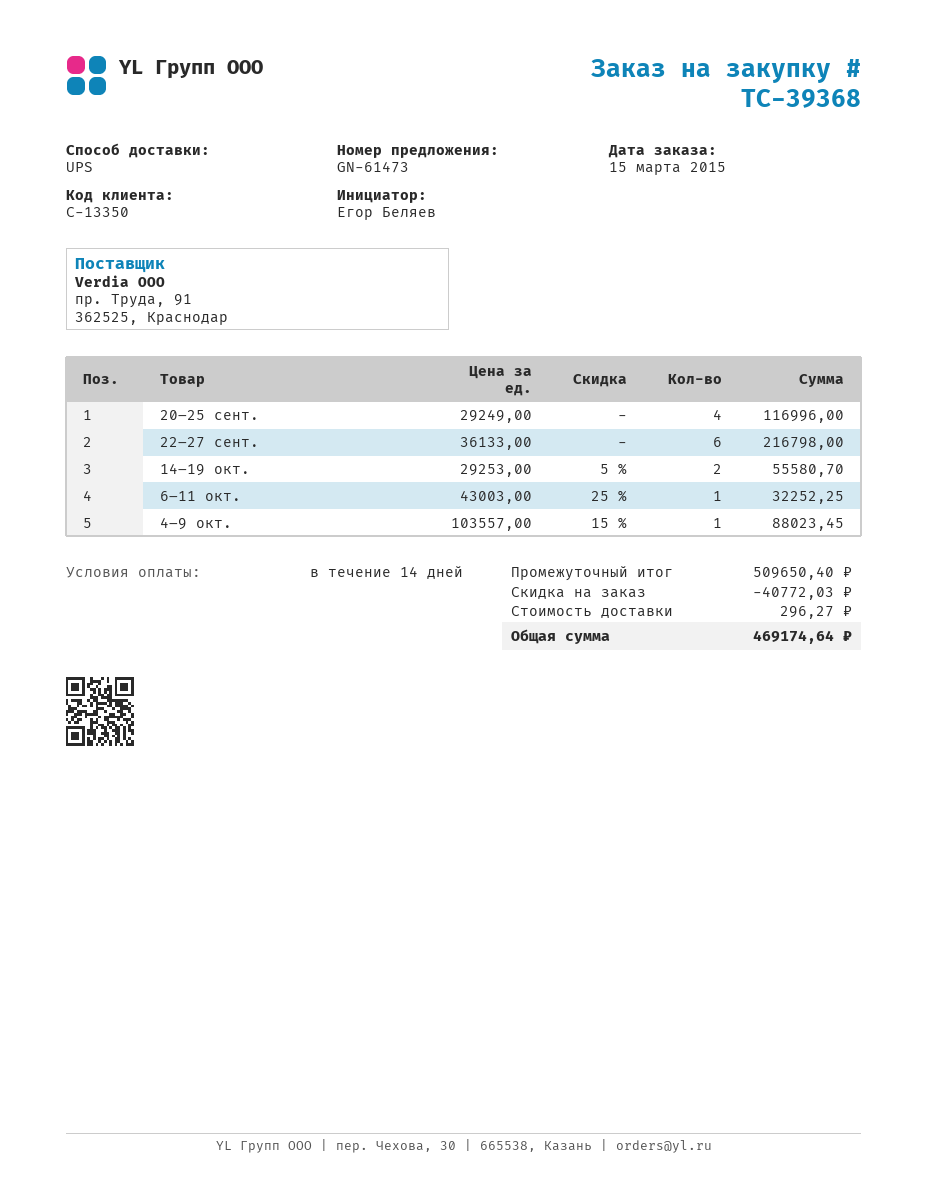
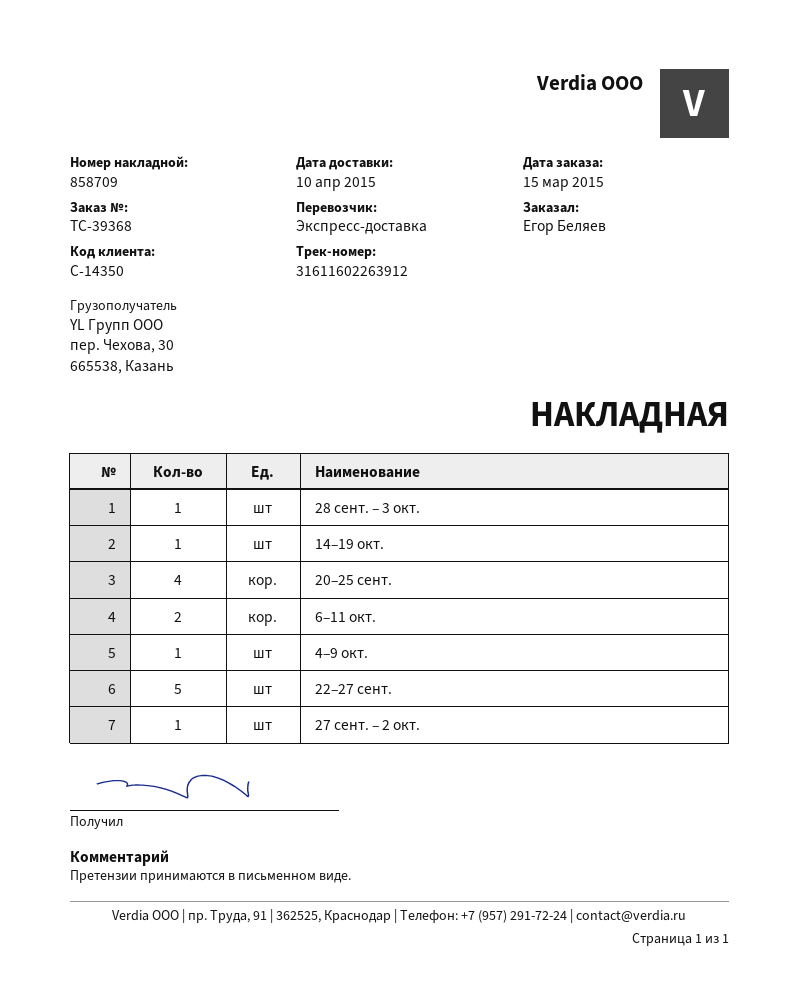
customer number: C-13350 -> C-14350
shipping method: UPS -> express
22–27 сент.: 6 -> 5
14–19 окт.: 2 -> 1
6–11 окт.: 1 -> 2
28 сент. – 3 окт.: none -> 1
27 сент. – 2 окт.: none -> 1

